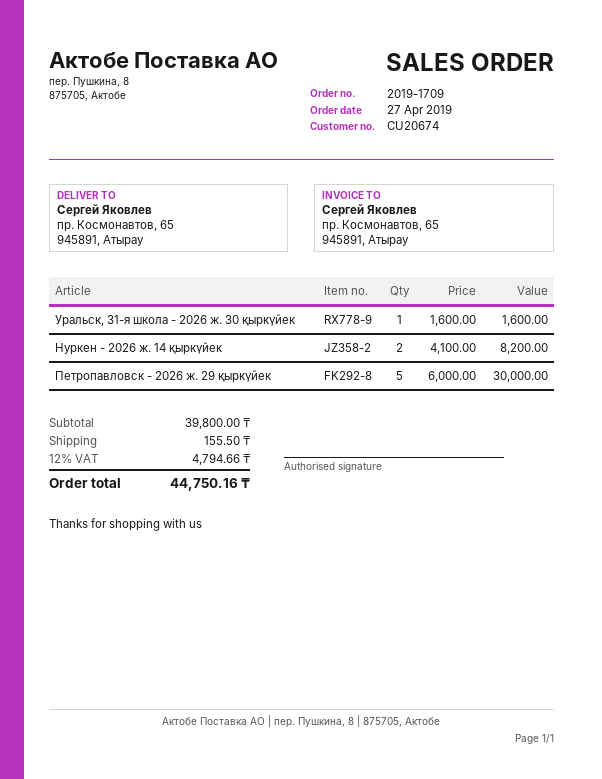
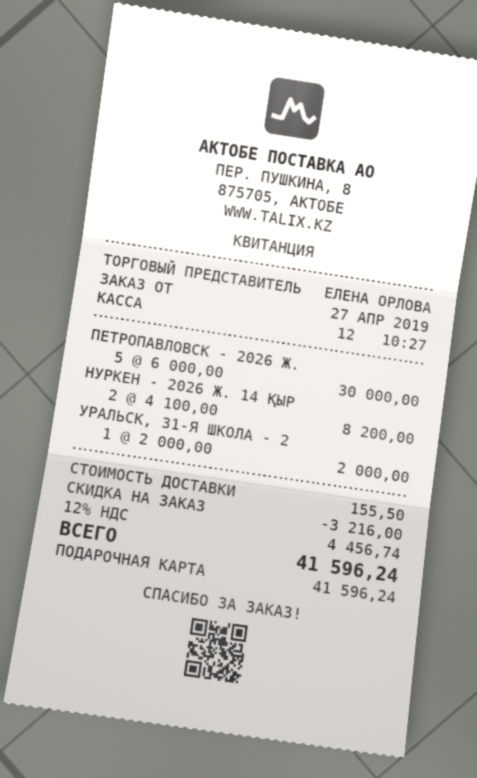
Уральск, 31-я школа - 2026 ж. 30 қыркүйек: 1 x 1600.00 = 1600.00 -> 1 x 2000.00 = 2000.00
discount: none -> 3216.00
tax: 12% = 4794.66 -> 12% = 4456.74
total: 44750.16 -> 41596.24

